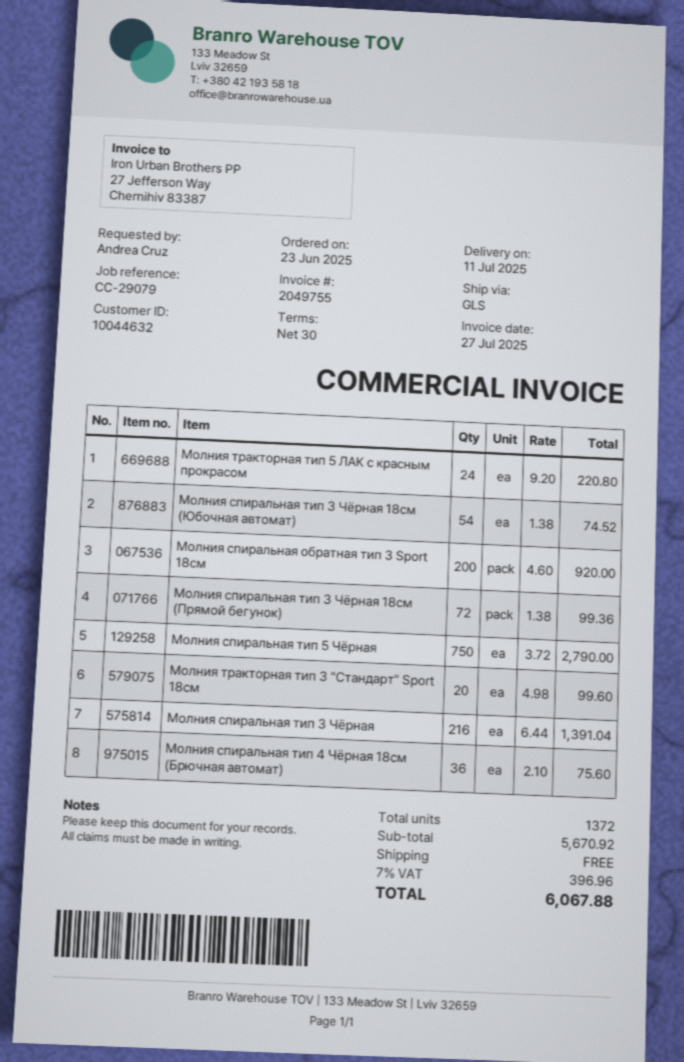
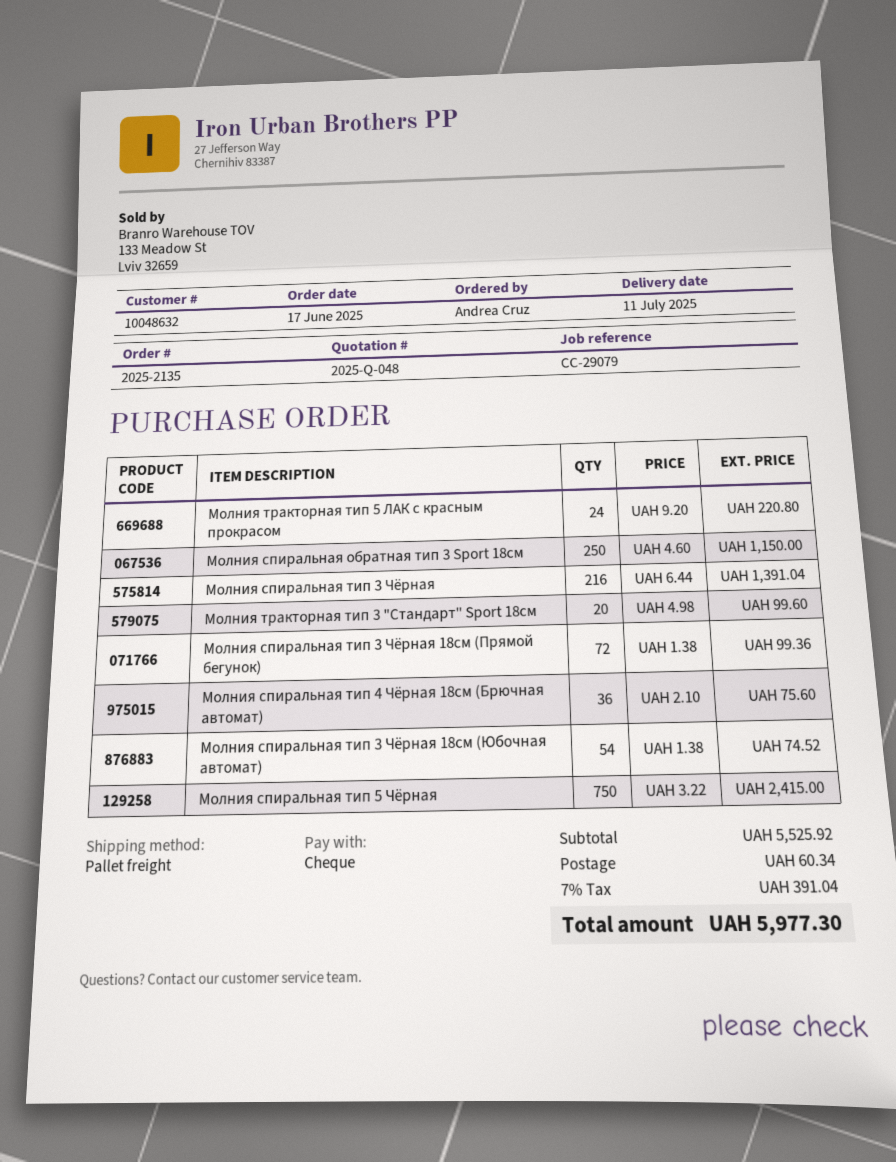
order date: 2025-06-23 -> 2025-06-17
customer number: 10044632 -> 10048632
shipping method: GLS -> pallet freight
Молния спиральная обратная тип 3 Sport 18см: 200 x 4.60 = 920.00 -> 250 x 4.60 = 1150.00
Молния спиральная тип 5 Чёрная: 750 x 3.72 = 2790.00 -> 750 x 3.22 = 2415.00
subtotal: 5670.92 -> 5525.92
shipping: 0.00 -> 60.34
tax: 7% = 396.96 -> 7% = 391.04
total: 6067.88 -> 5977.30

